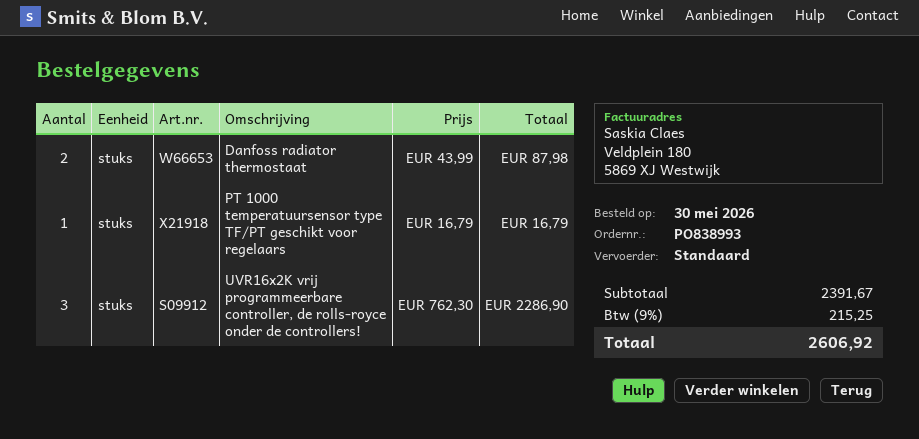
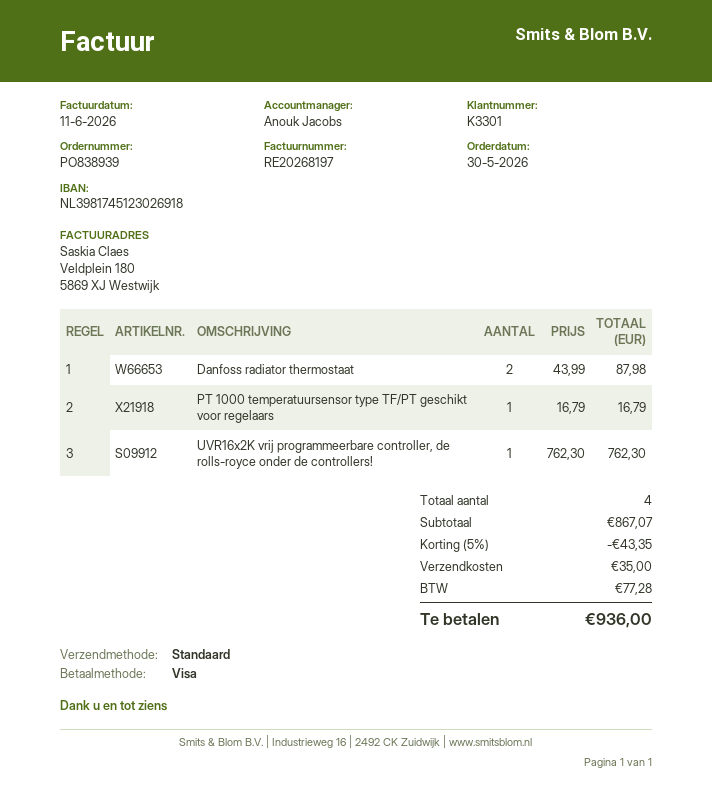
order number: PO838993 -> PO838939
UVR16x2K vrij programmeerbare controller, de rolls-royce onder de controllers!: 3 x 762.30 = 2286.90 -> 1 x 762.30 = 762.30
subtotal: 2391.67 -> 867.07
discount: none -> 5% = 43.35
shipping: none -> 35.00
tax: 215.25 -> 77.28
total: 2606.92 -> 936.00

